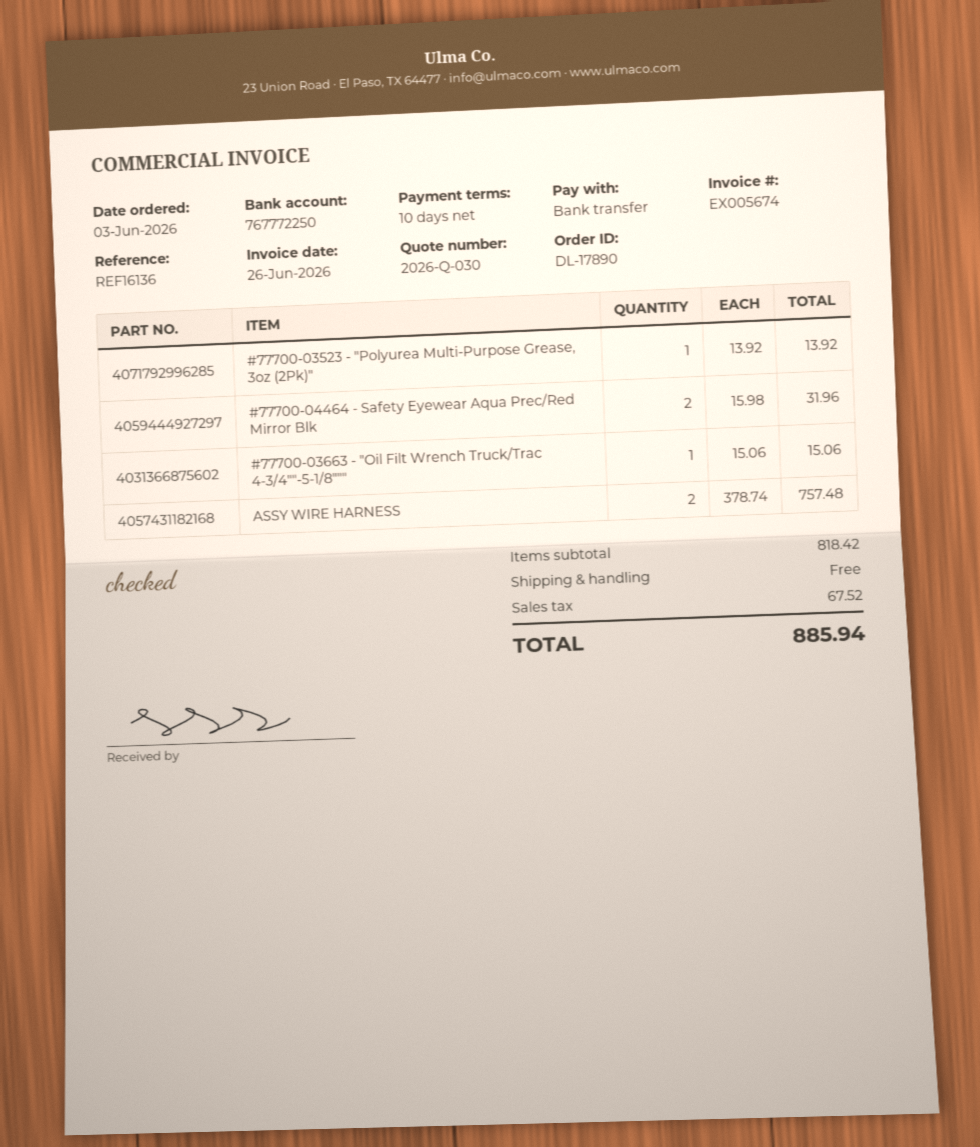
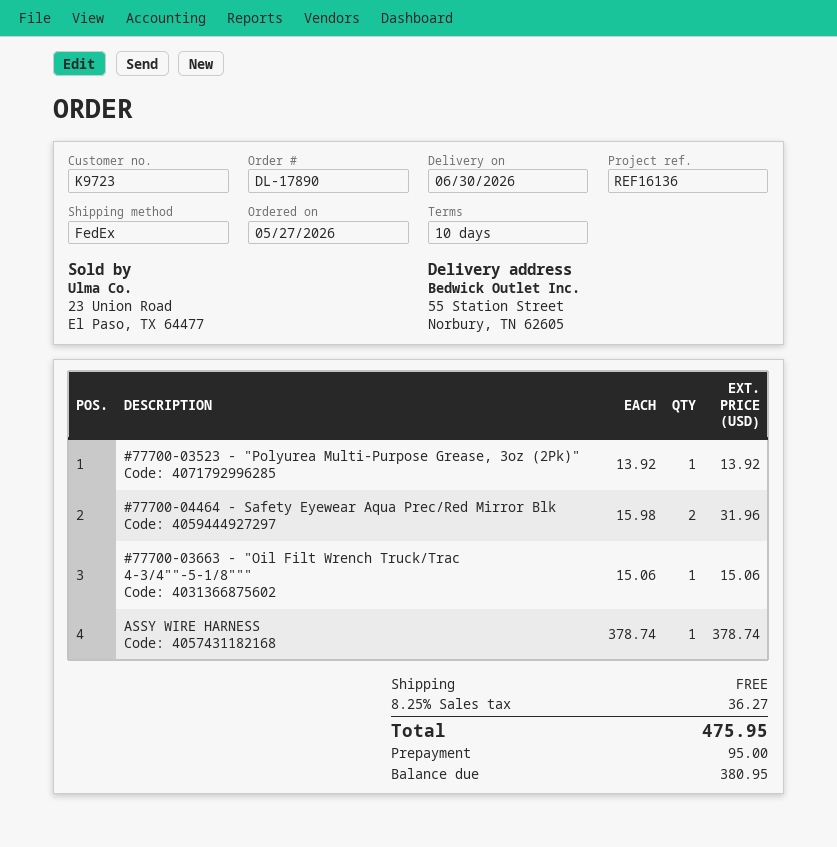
order date: 2026-06-03 -> 2026-05-27
ASSY WIRE HARNESS: 2 x 378.74 = 757.48 -> 1 x 378.74 = 378.74
tax: 67.52 -> 36.27
total: 885.94 -> 475.95

